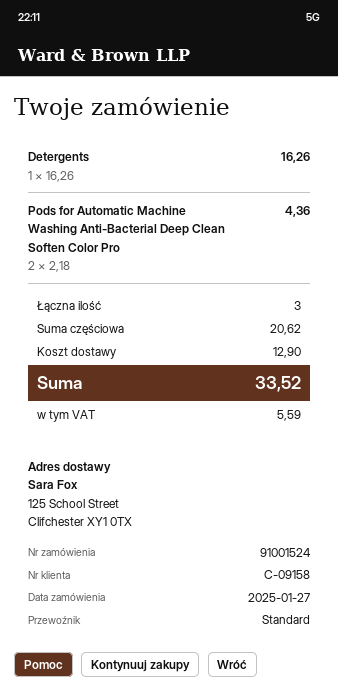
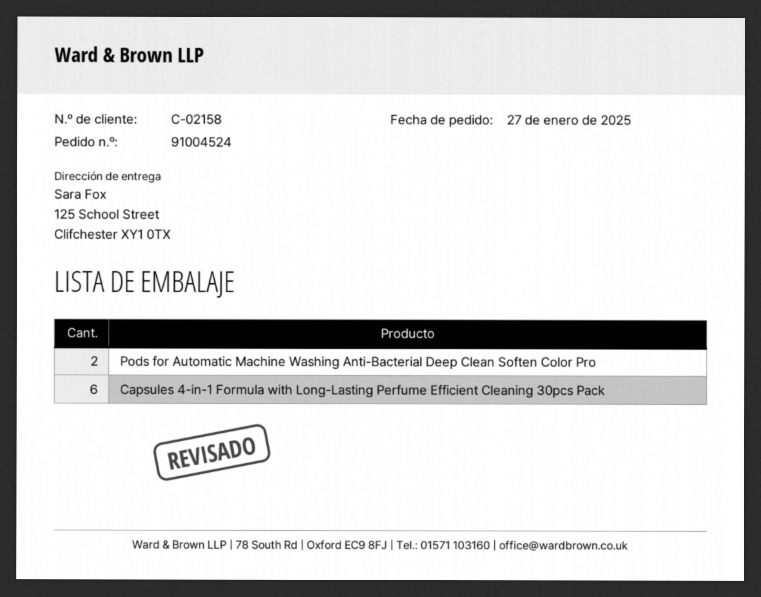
order number: 91001524 -> 91004524
customer number: C-09158 -> C-02158
Detergents: 1 -> none
Capsules 4-in-1 Formula with Long-Lasting Perfume Efficient Cleaning 30pcs Pack: none -> 6

